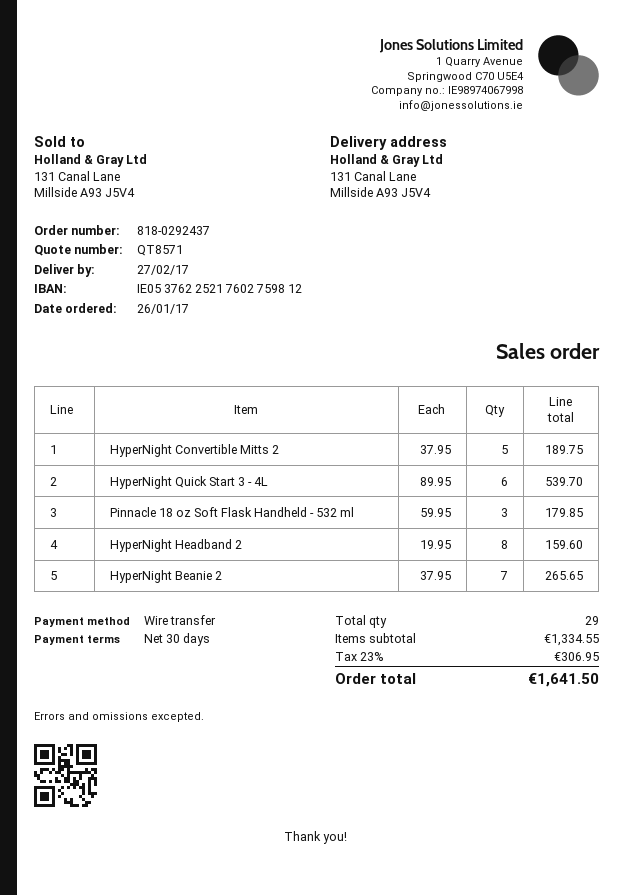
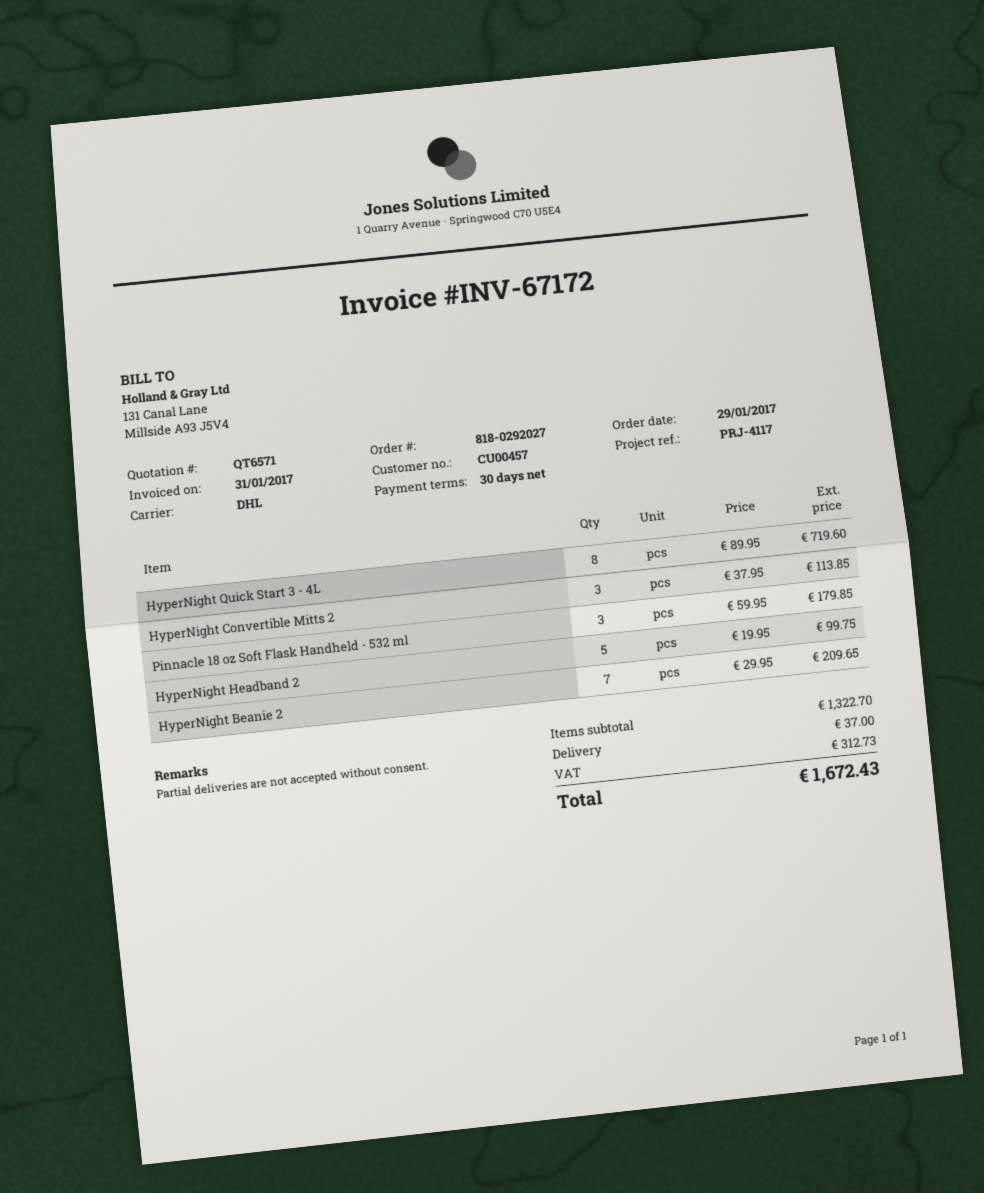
quote number: QT8571 -> QT6571
order number: 818-0292437 -> 818-0292027
order date: 2017-01-26 -> 2017-01-29
HyperNight Convertible Mitts 2: 5 x 37.95 = 189.75 -> 3 x 37.95 = 113.85
HyperNight Quick Start 3 - 4L: 6 x 89.95 = 539.70 -> 8 x 89.95 = 719.60
HyperNight Headband 2: 8 x 19.95 = 159.60 -> 5 x 19.95 = 99.75
HyperNight Beanie 2: 7 x 37.95 = 265.65 -> 7 x 29.95 = 209.65
subtotal: 1334.55 -> 1322.70
shipping: none -> 37.00
tax: 306.95 -> 312.73
total: 1641.50 -> 1672.43

